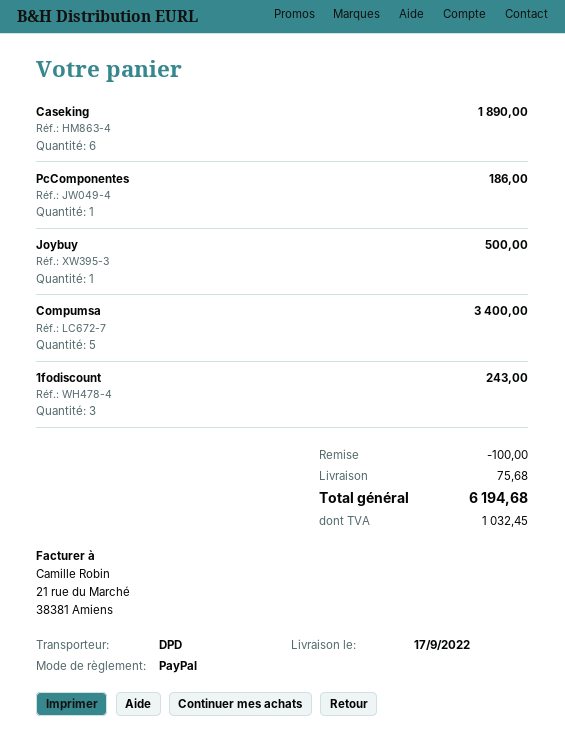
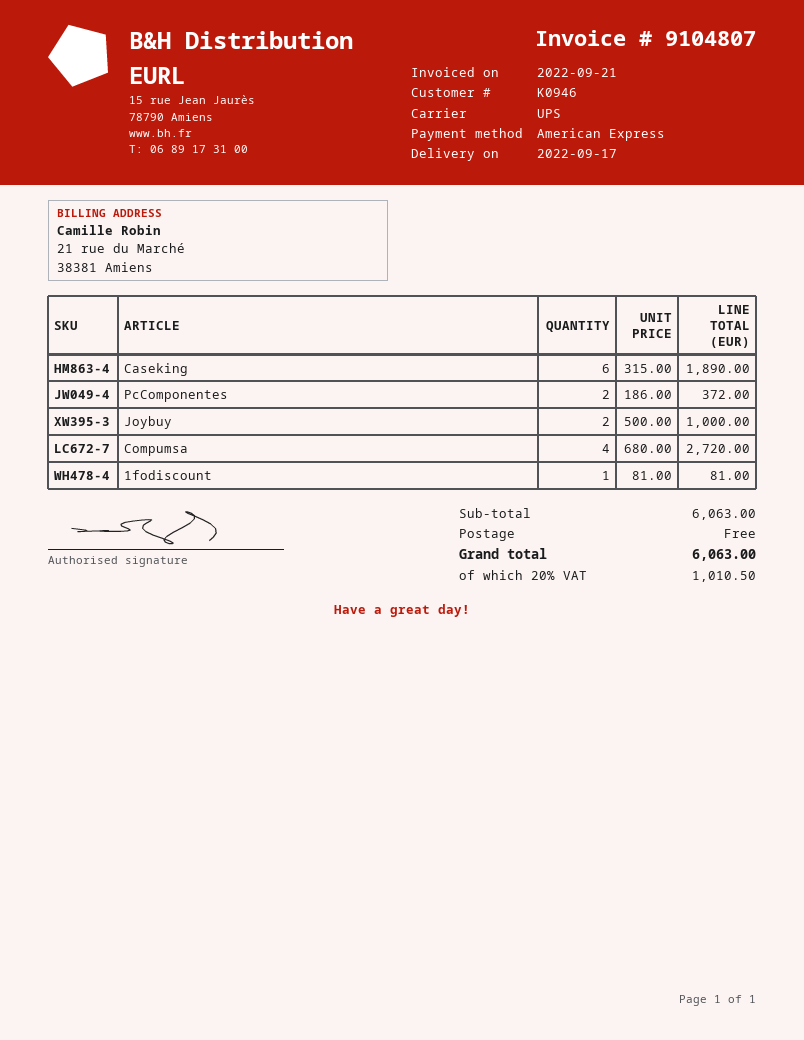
payment method: PayPal -> American Express
shipping method: DPD -> UPS
PcComponentes: 1 for 186.00 -> 2 for 372.00
Joybuy: 1 for 500.00 -> 2 for 1000.00
Compumsa: 5 for 3400.00 -> 4 for 2720.00
1fodiscount: 3 for 243.00 -> 1 for 81.00
discount: 100.00 -> none
shipping: 75.68 -> 0.00
tax: 1032.45 -> 1010.50
total: 6194.68 -> 6063.00

